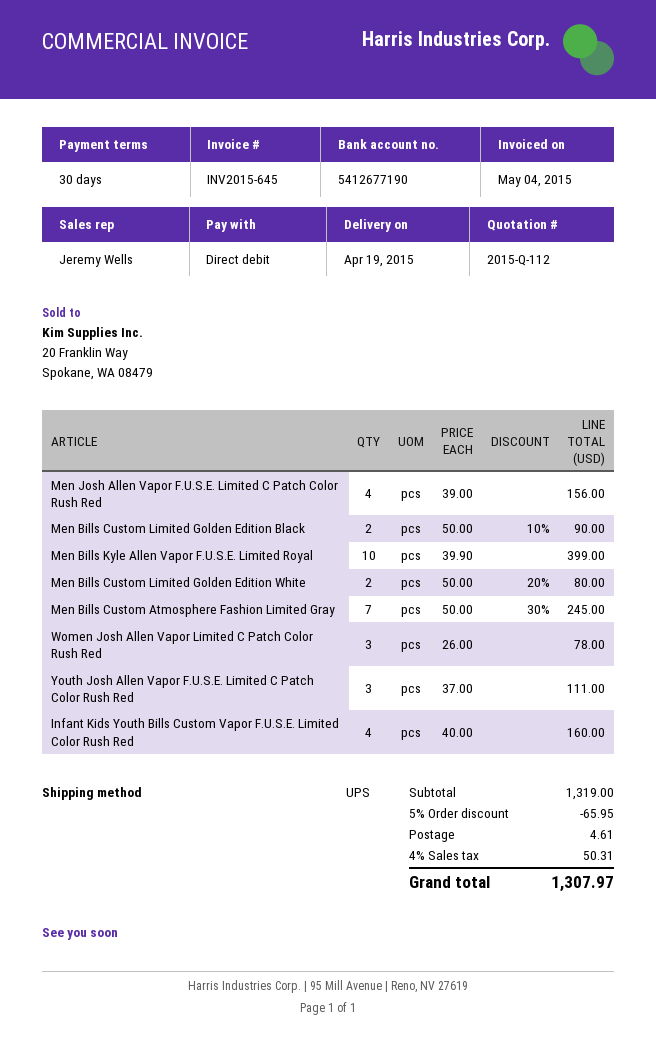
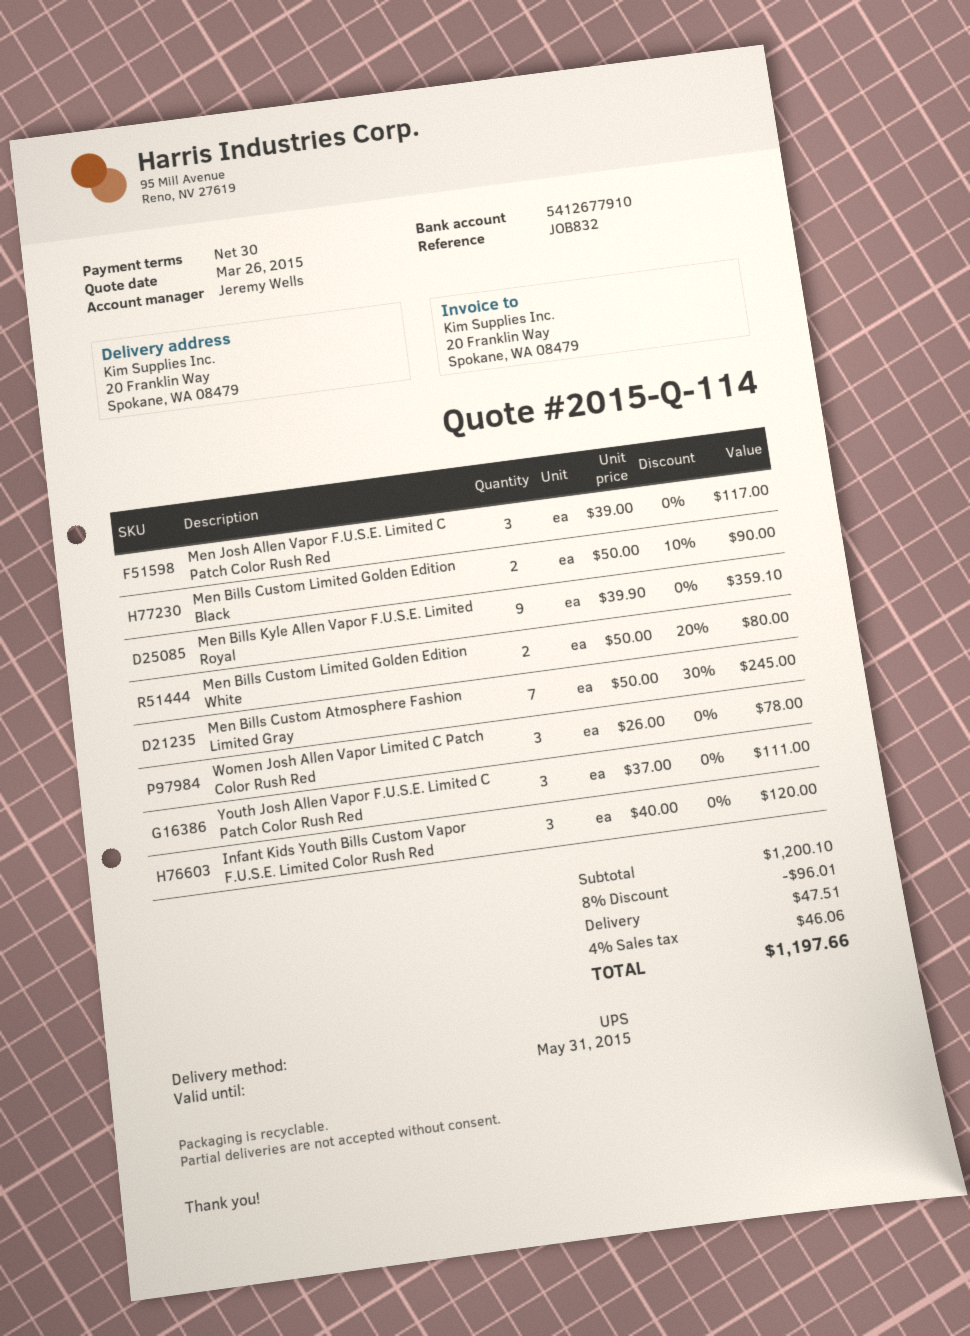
quote number: 2015-Q-112 -> 2015-Q-114
bank account: 5412677190 -> 5412677910
Men Josh Allen Vapor F.U.S.E. Limited C Patch Color Rush Red: 4 x 39.00 = 156.00 -> 3 x 39.00 = 117.00
Men Bills Kyle Allen Vapor F.U.S.E. Limited Royal: 10 x 39.90 = 399.00 -> 9 x 39.90 = 359.10
Infant Kids Youth Bills Custom Vapor F.U.S.E. Limited Color Rush Red: 4 x 40.00 = 160.00 -> 3 x 40.00 = 120.00
subtotal: 1319.00 -> 1200.10
discount: 5% = 65.95 -> 8% = 96.01
shipping: 4.61 -> 47.51
tax: 4% = 50.31 -> 4% = 46.06
total: 1307.97 -> 1197.66

